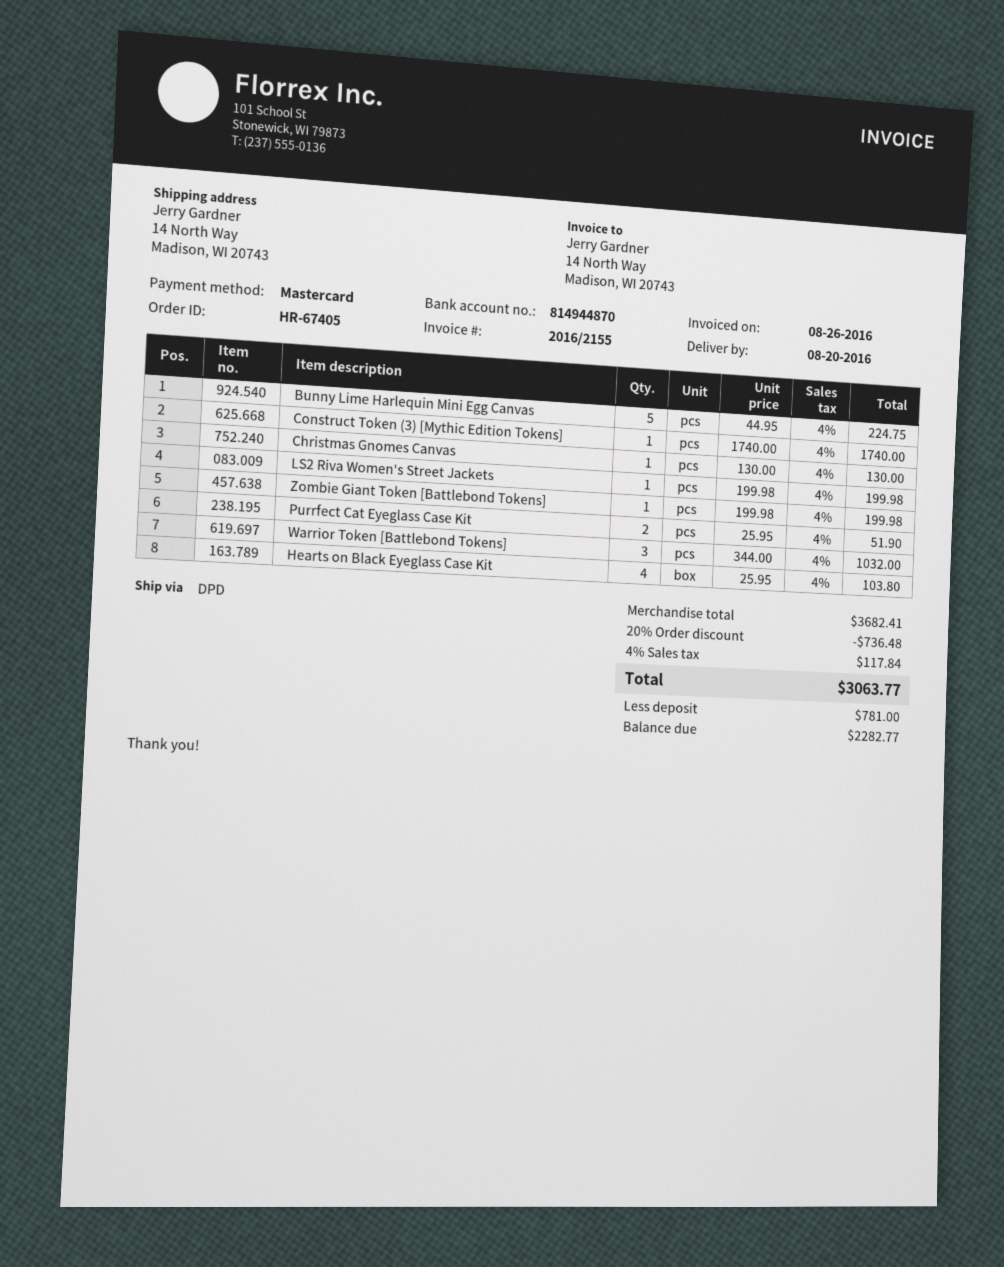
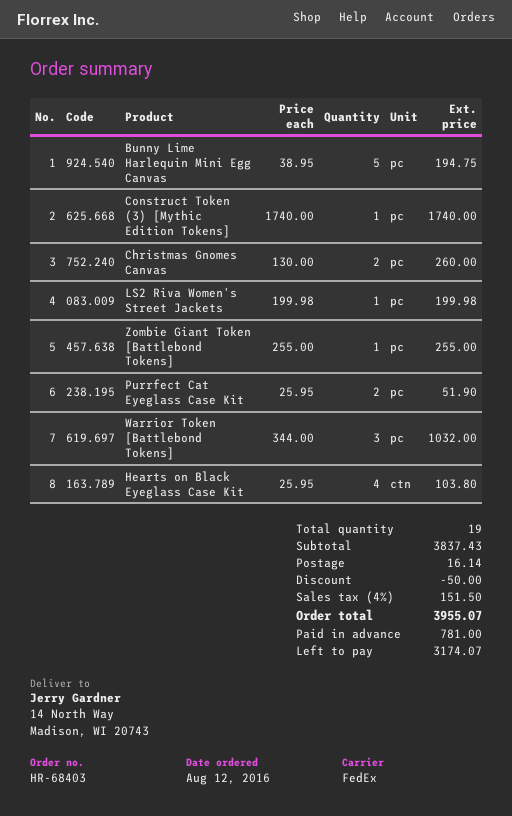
order number: HR-67405 -> HR-68403
shipping method: DPD -> FedEx
Bunny Lime Harlequin Mini Egg Canvas: 5 x 44.95 = 224.75 -> 5 x 38.95 = 194.75
Christmas Gnomes Canvas: 1 x 130.00 = 130.00 -> 2 x 130.00 = 260.00
Zombie Giant Token [Battlebond Tokens]: 1 x 199.98 = 199.98 -> 1 x 255.00 = 255.00
subtotal: 3682.41 -> 3837.43
discount: 736.48 -> 50.00
shipping: none -> 16.14
tax: 4% = 117.84 -> 4% = 151.50
total: 3063.77 -> 3955.07
balance: 2282.77 -> 3174.07

